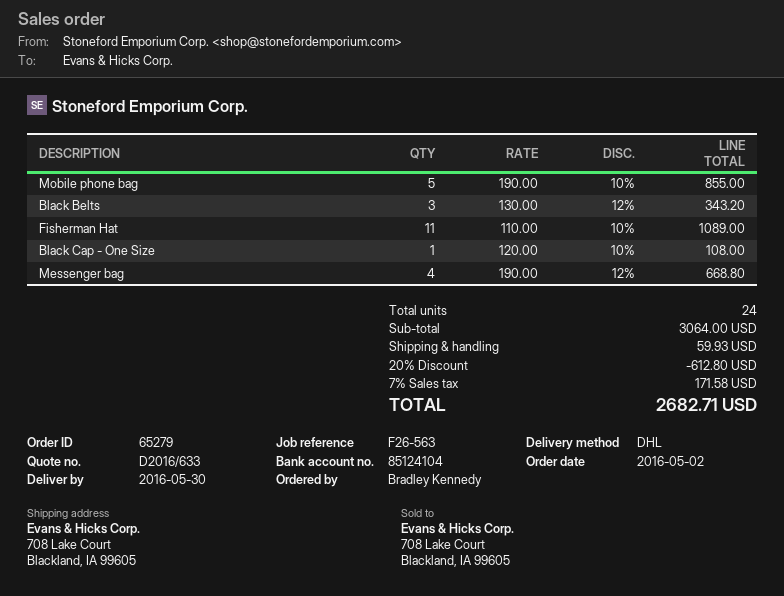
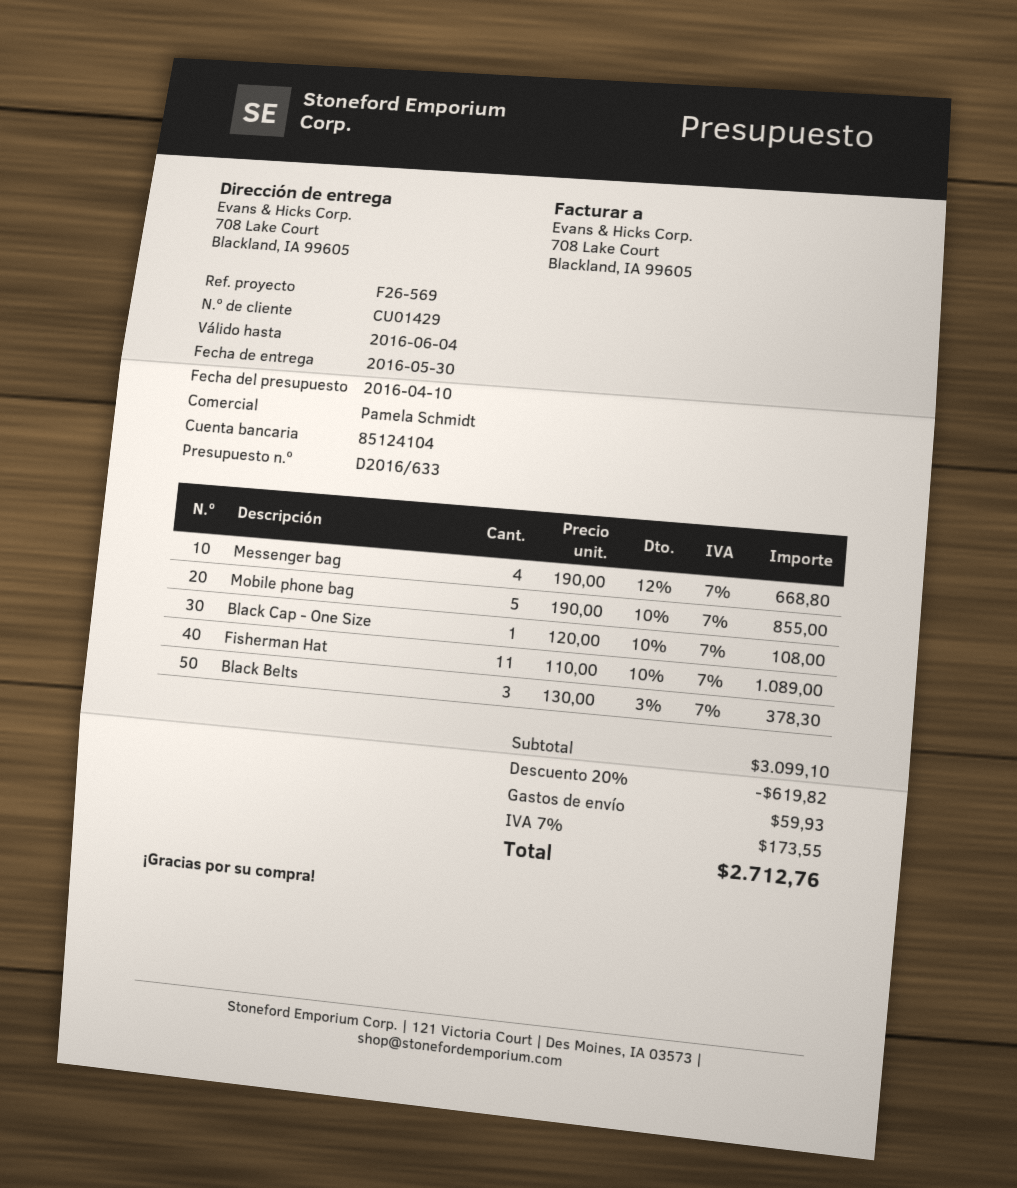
reference: F26-563 -> F26-569
Black Belts: 3 x 130.00 - 12% = 343.20 -> 3 x 130.00 - 3% = 378.30
subtotal: 3064.00 -> 3099.10
discount: 20% = 612.80 -> 20% = 619.82
tax: 7% = 171.58 -> 7% = 173.55
total: 2682.71 -> 2712.76

